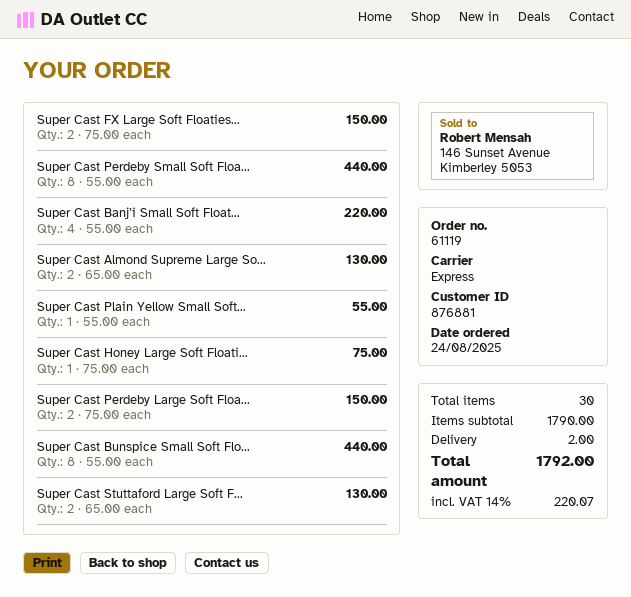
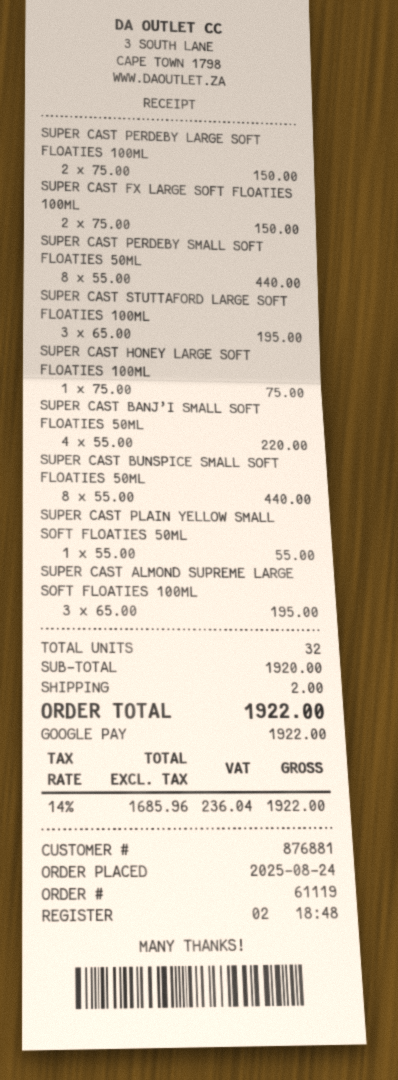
Super Cast Almond Supreme Large So...: 2 x 65.00 = 130.00 -> 3 x 65.00 = 195.00
Super Cast Stuttaford Large Soft F...: 2 x 65.00 = 130.00 -> 3 x 65.00 = 195.00
total quantity: 30 -> 32
subtotal: 1790.00 -> 1920.00
tax: 14% = 220.07 -> 14% = 236.04
total: 1792.00 -> 1922.00

